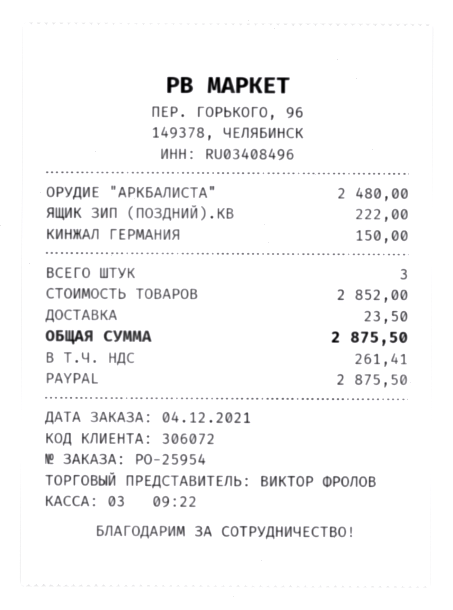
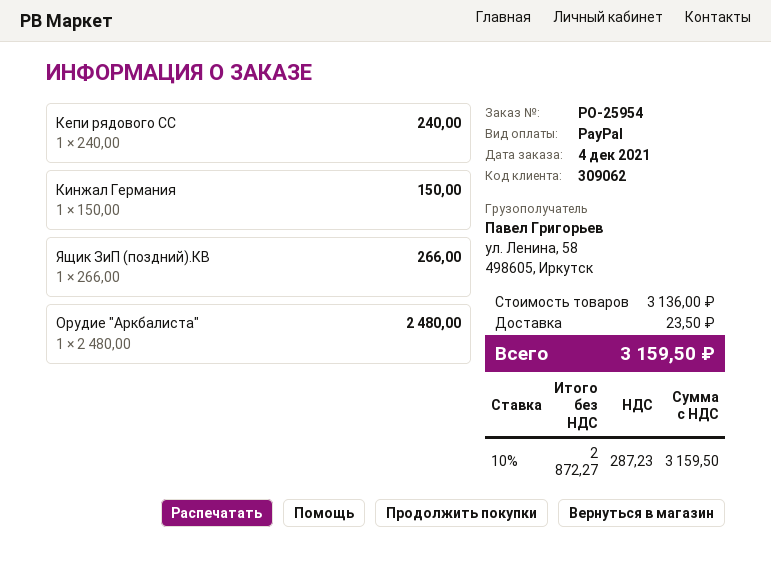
customer number: 306072 -> 309062
ЯЩИК ЗИП (ПОЗДНИЙ).КВ: 1 x 222.00 = 222.00 -> 1 x 266.00 = 266.00
Кепи рядового СС: none -> 1 x 240.00 = 240.00
subtotal: 2852.00 -> 3136.00
tax: 261.41 -> 287.23
total: 2875.50 -> 3159.50

